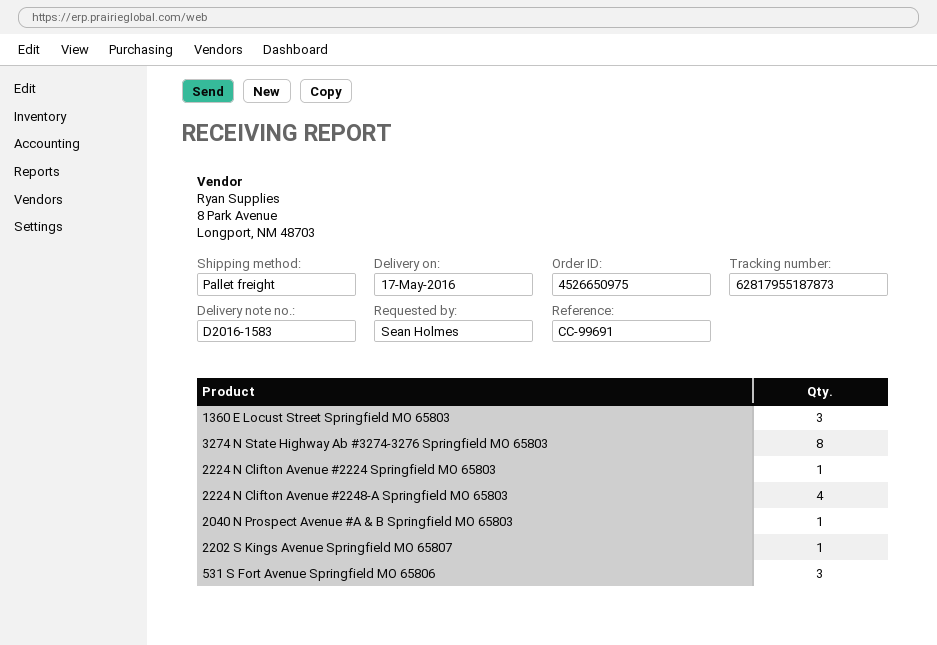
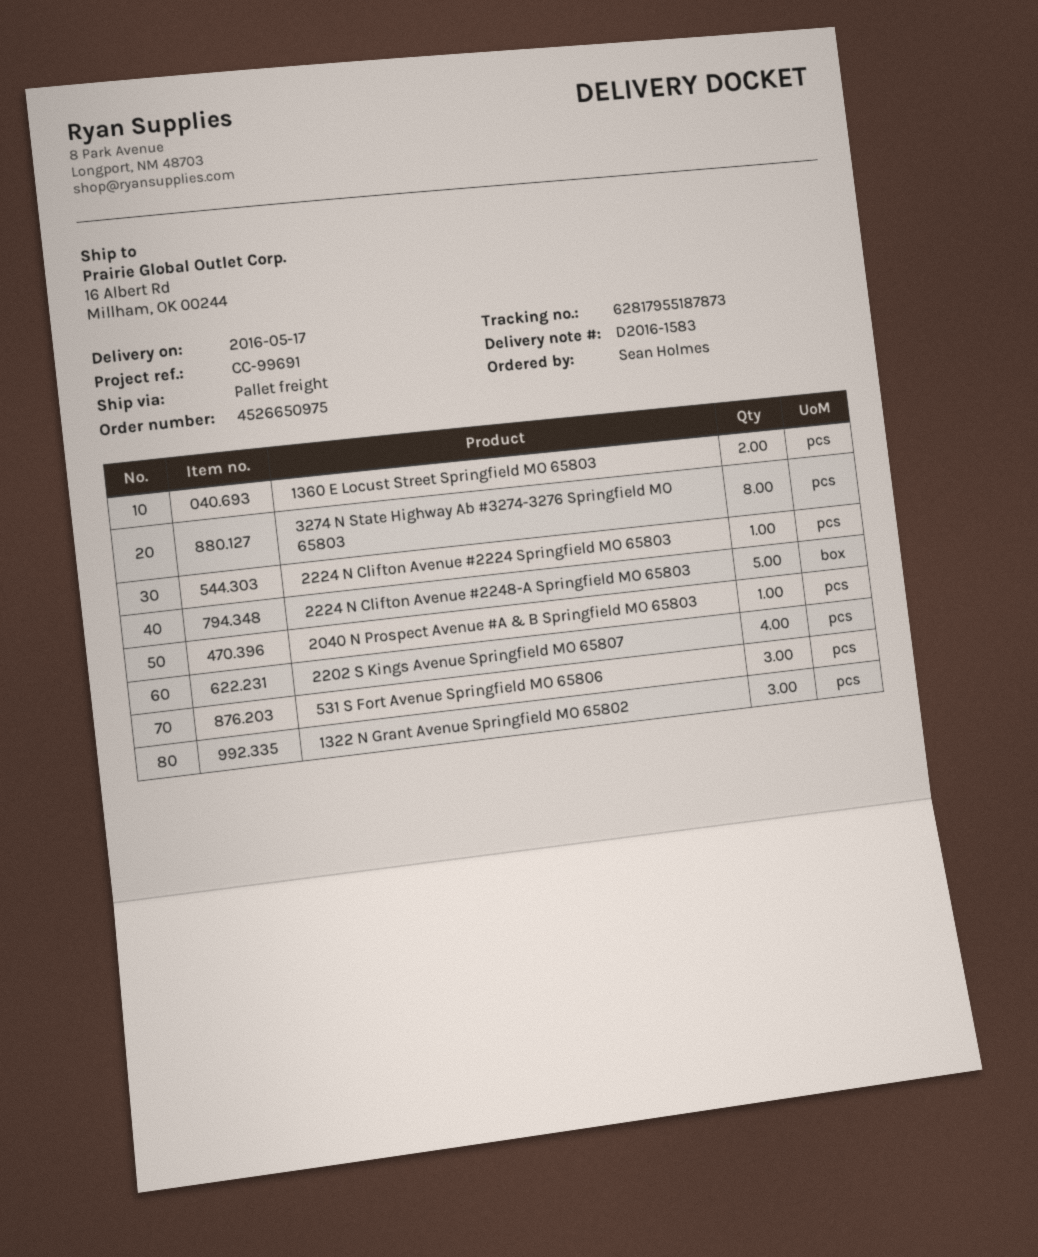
1360 E Locust Street Springfield MO 65803: 3 -> 2
2224 N Clifton Avenue #2248-A Springfield MO 65803: 4 -> 5
2202 S Kings Avenue Springfield MO 65807: 1 -> 4
1322 N Grant Avenue Springfield MO 65802: none -> 3

